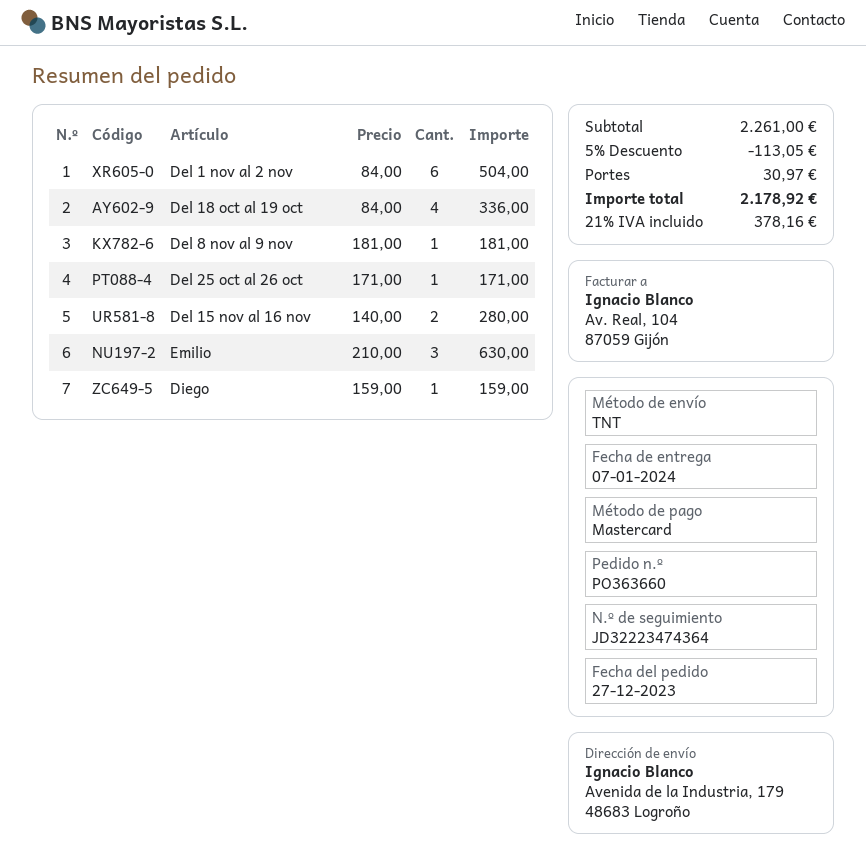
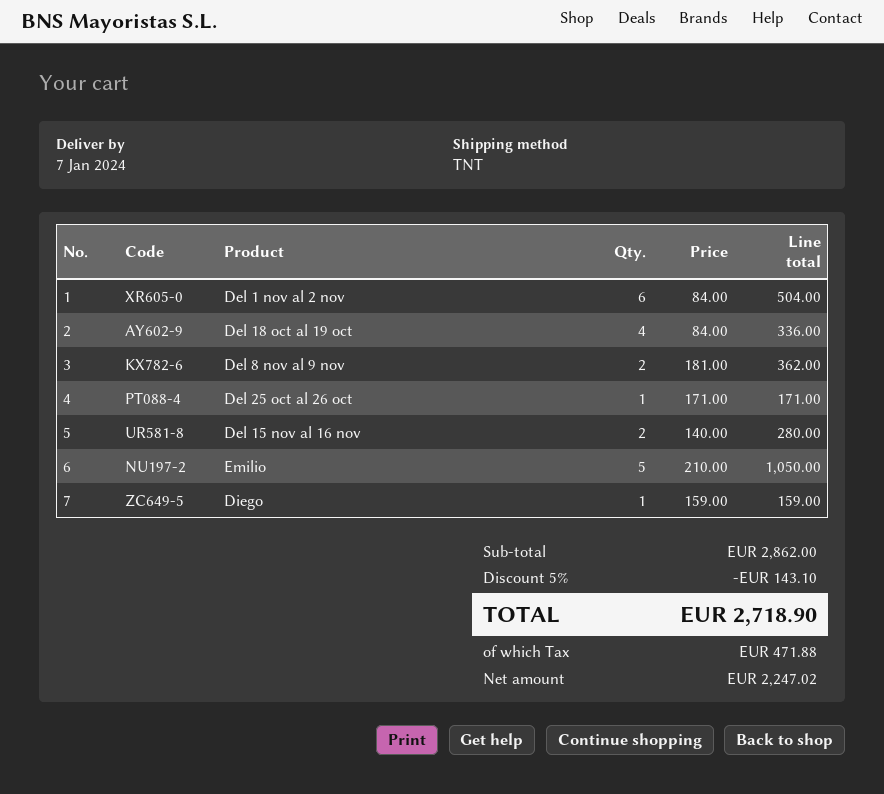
Del 8 nov al 9 nov: 1 x 181.00 = 181.00 -> 2 x 181.00 = 362.00
Emilio: 3 x 210.00 = 630.00 -> 5 x 210.00 = 1050.00
subtotal: 2261.00 -> 2862.00
discount: 5% = 113.05 -> 5% = 143.10
shipping: 30.97 -> none
tax: 378.16 -> 471.88
total: 2178.92 -> 2718.90

